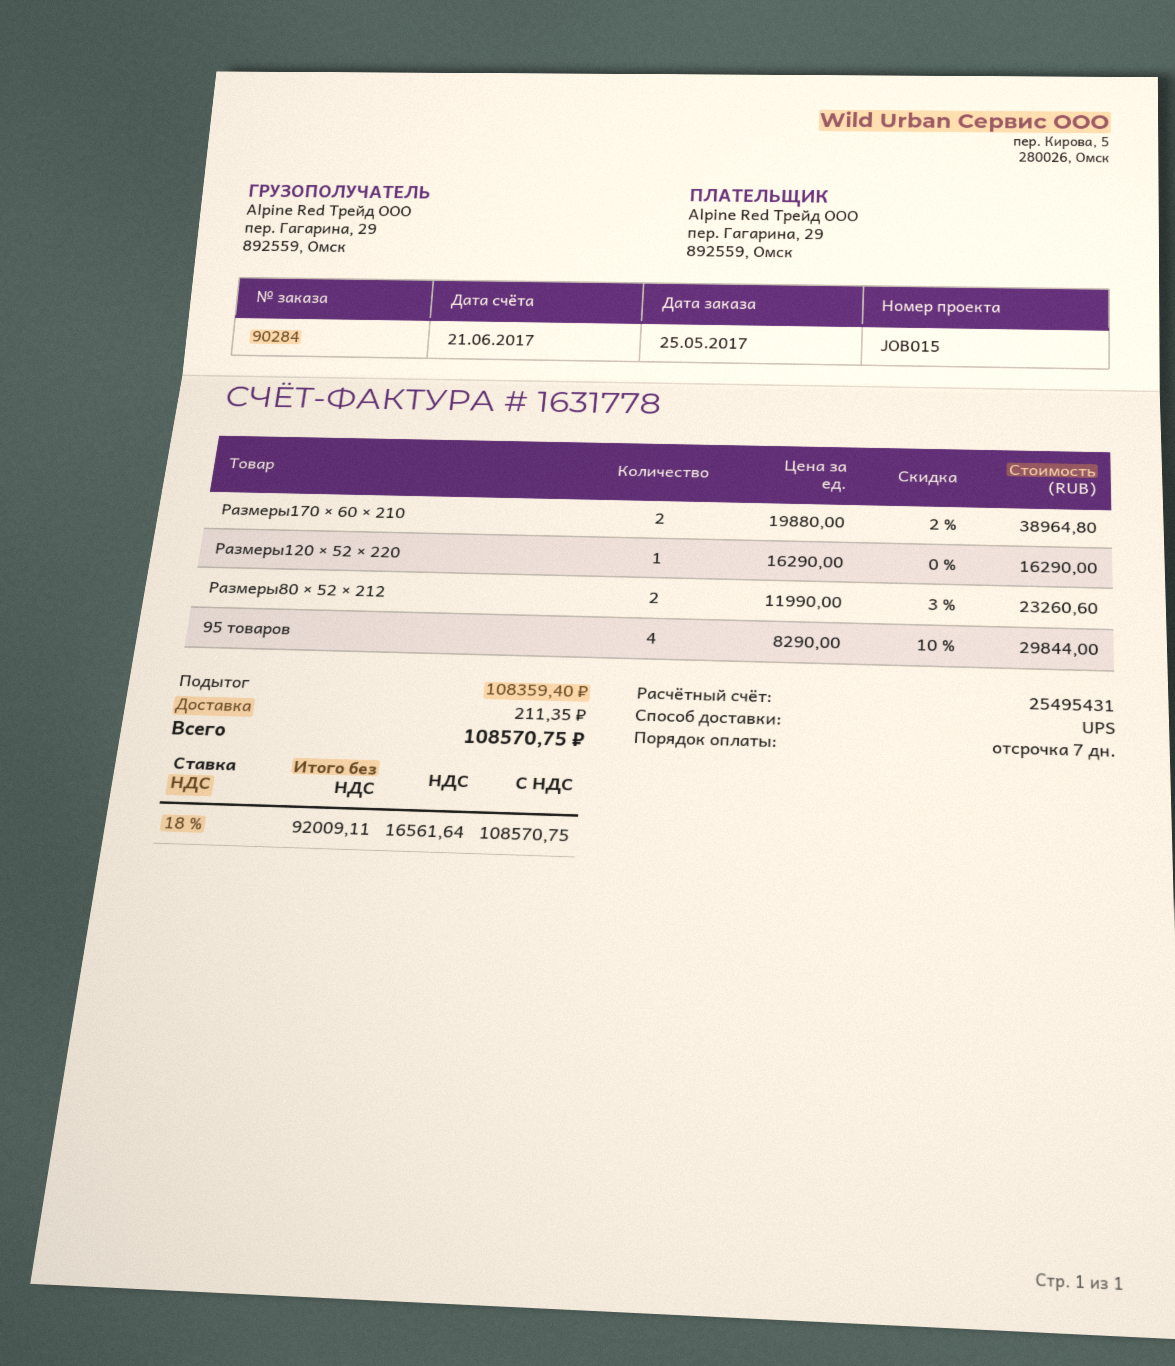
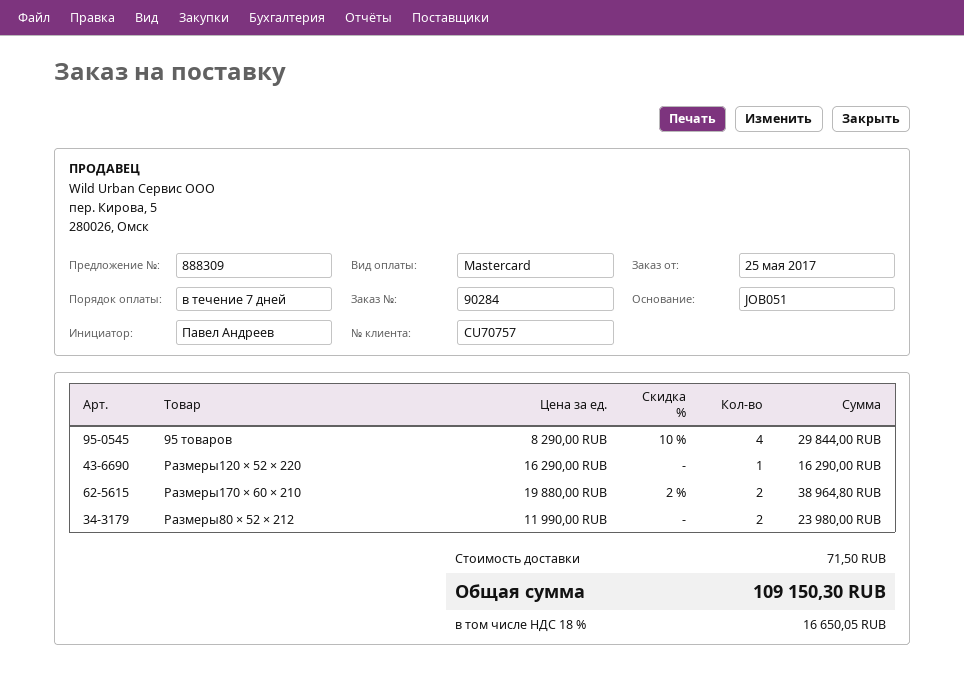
reference: JOB015 -> JOB051
Размеры80 × 52 × 212: 2 x 11990.00 - 3% = 23260.60 -> 2 x 11990.00 = 23980.00
shipping: 211.35 -> 71.50
tax: 18% = 16561.64 -> 18% = 16650.05
total: 108570.75 -> 109150.30

